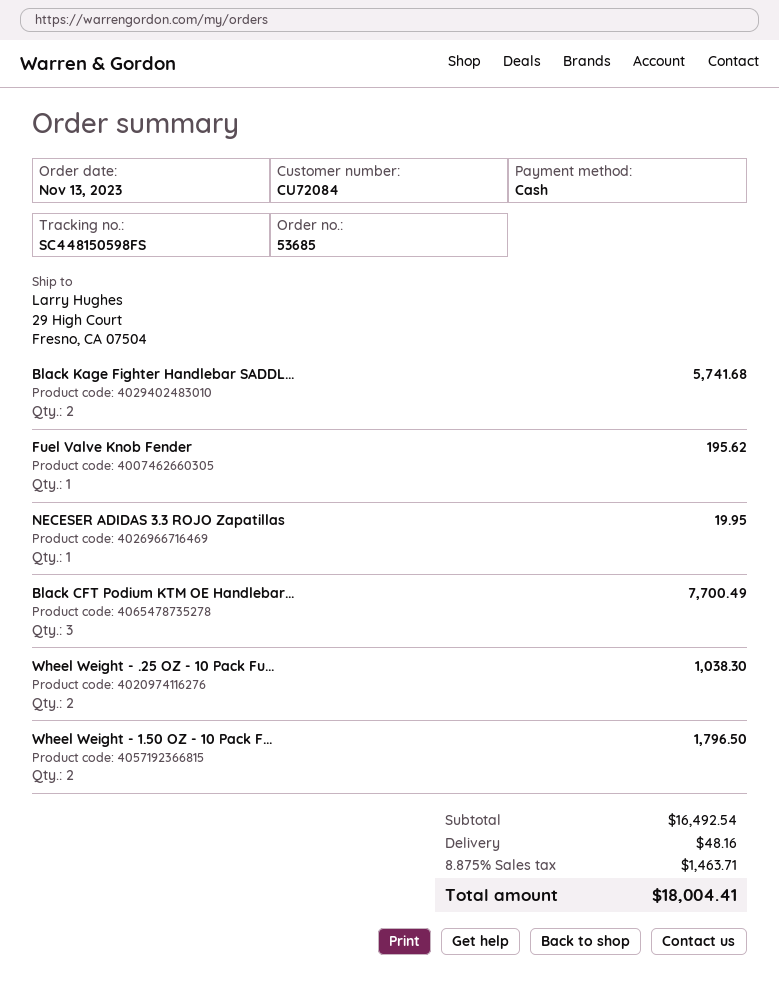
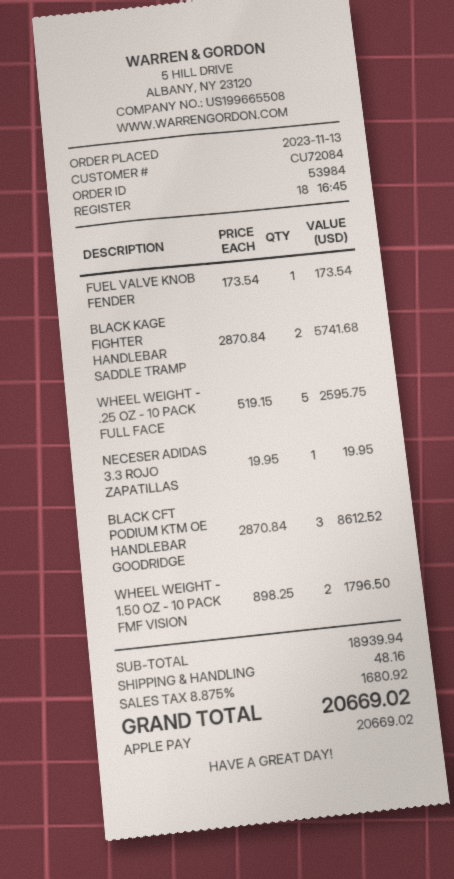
order number: 53685 -> 53984
payment method: cash -> Apple Pay
Fuel Valve Knob Fender: 1 for 195.62 -> 1 for 173.54
Black CFT Podium KTM OE Handlebar...: 3 for 7700.49 -> 3 for 8612.52
Wheel Weight - .25 OZ - 10 Pack Fu...: 2 for 1038.30 -> 5 for 2595.75
subtotal: 16492.54 -> 18939.94
tax: 8.875% = 1463.71 -> 8.875% = 1680.92
total: 18004.41 -> 20669.02

